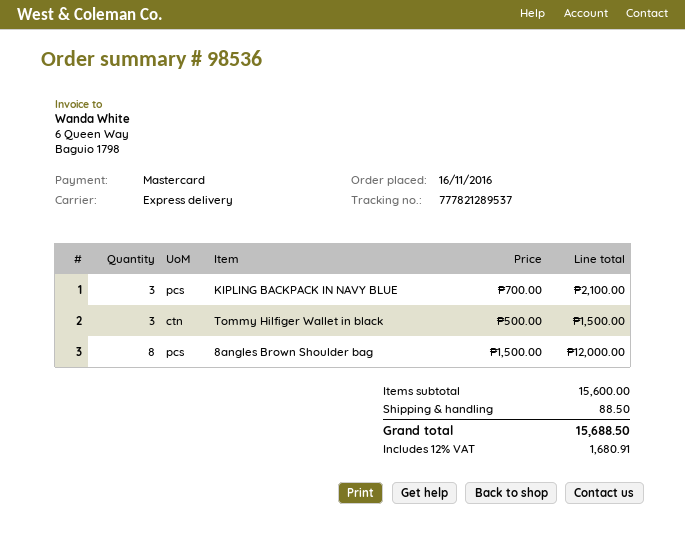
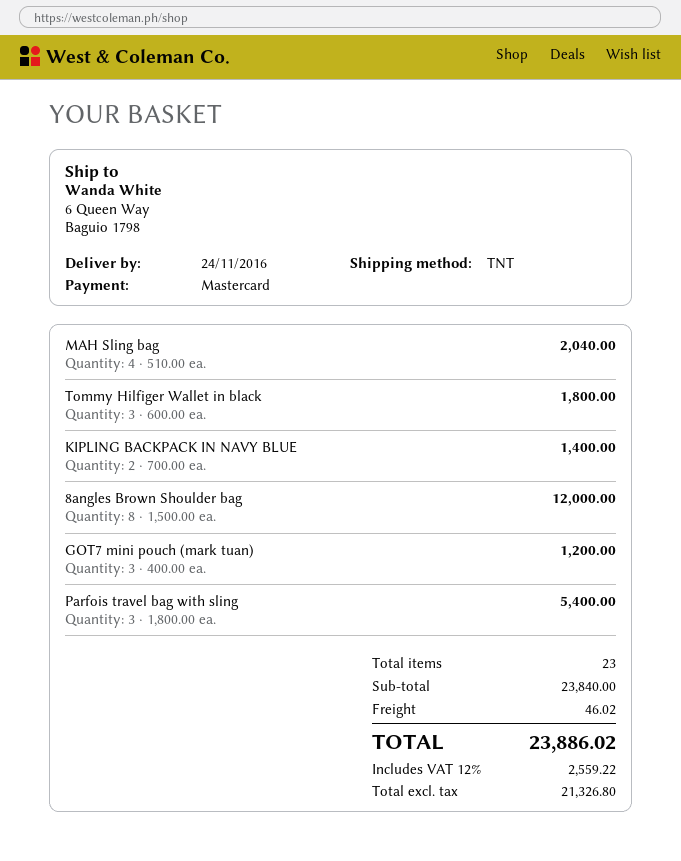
shipping method: express -> TNT
KIPLING BACKPACK IN NAVY BLUE: 3 x 700.00 = 2100.00 -> 2 x 700.00 = 1400.00
Tommy Hilfiger Wallet in black: 3 x 500.00 = 1500.00 -> 3 x 600.00 = 1800.00
MAH Sling bag: none -> 4 x 510.00 = 2040.00
GOT7 mini pouch (mark tuan): none -> 3 x 400.00 = 1200.00
Parfois travel bag with sling: none -> 3 x 1800.00 = 5400.00
subtotal: 15600.00 -> 23840.00
shipping: 88.50 -> 46.02
tax: 12% = 1680.91 -> 12% = 2559.22
total: 15688.50 -> 23886.02

